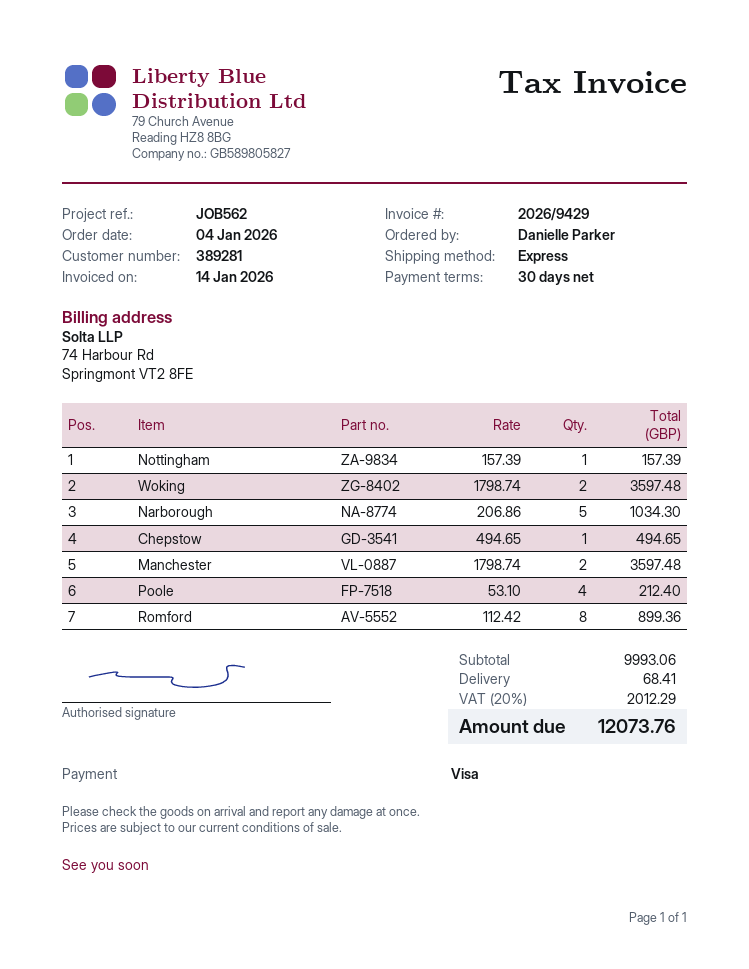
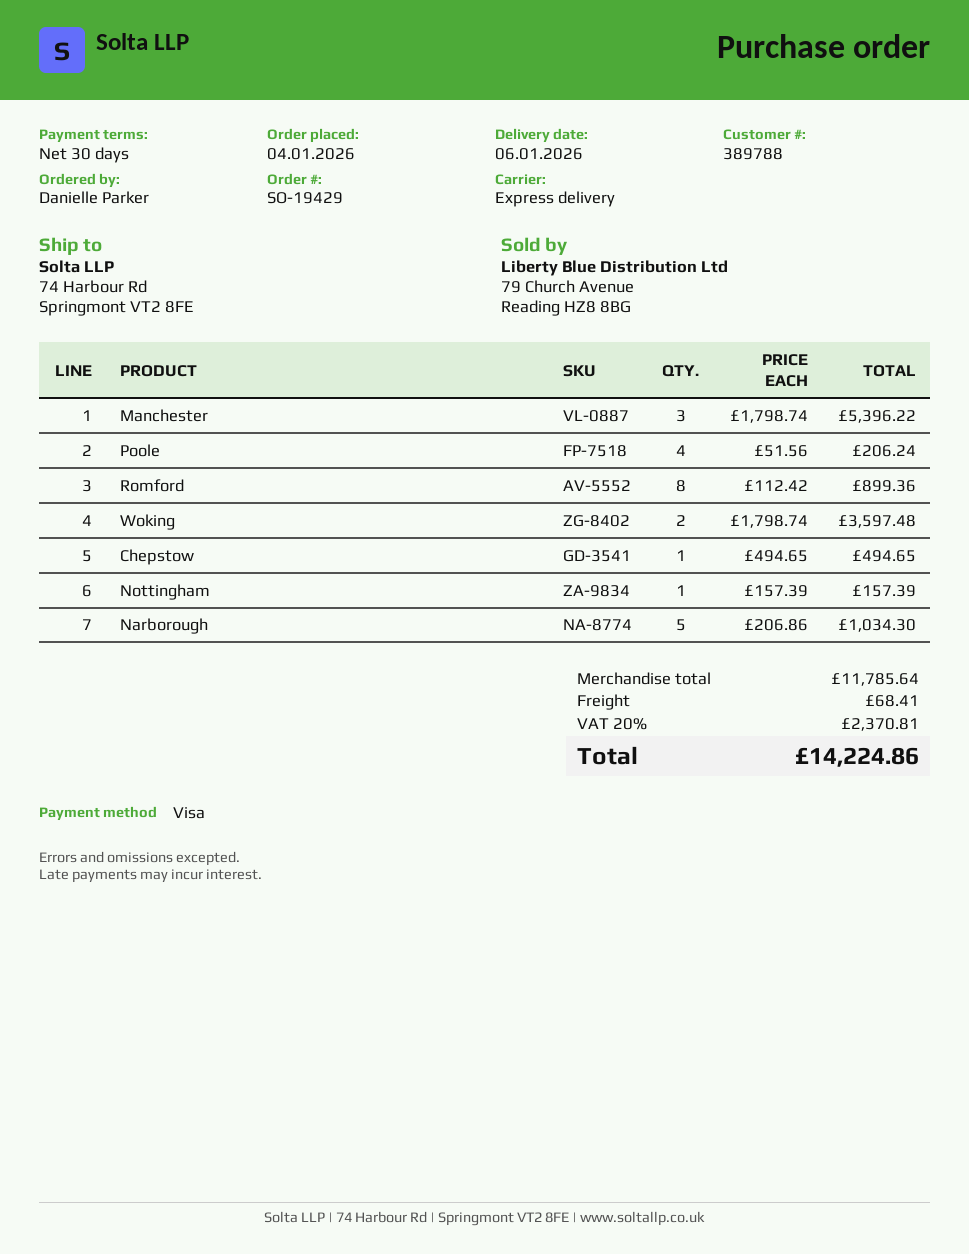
customer number: 389281 -> 389788
Manchester: 2 x 1798.74 = 3597.48 -> 3 x 1798.74 = 5396.22
Poole: 4 x 53.10 = 212.40 -> 4 x 51.56 = 206.24
subtotal: 9993.06 -> 11785.64
tax: 20% = 2012.29 -> 20% = 2370.81
total: 12073.76 -> 14224.86

